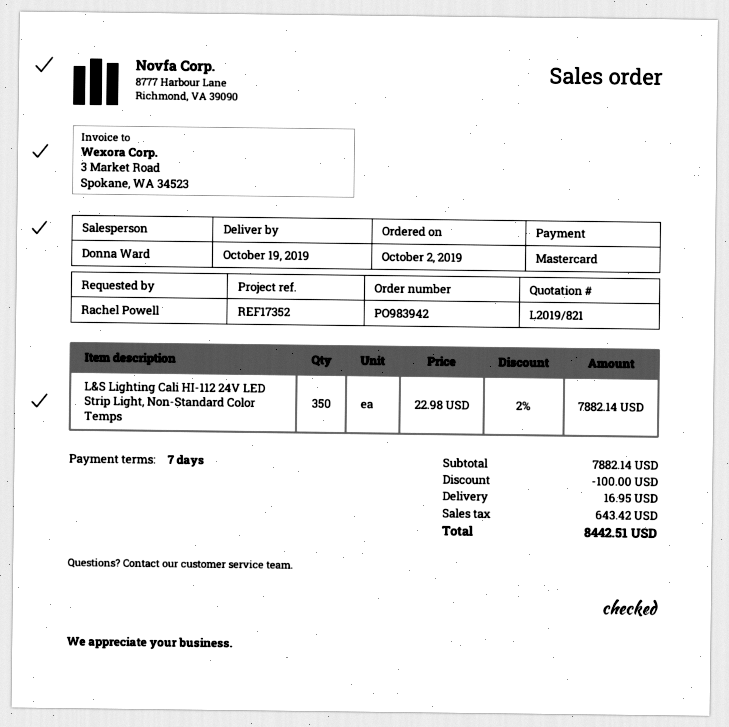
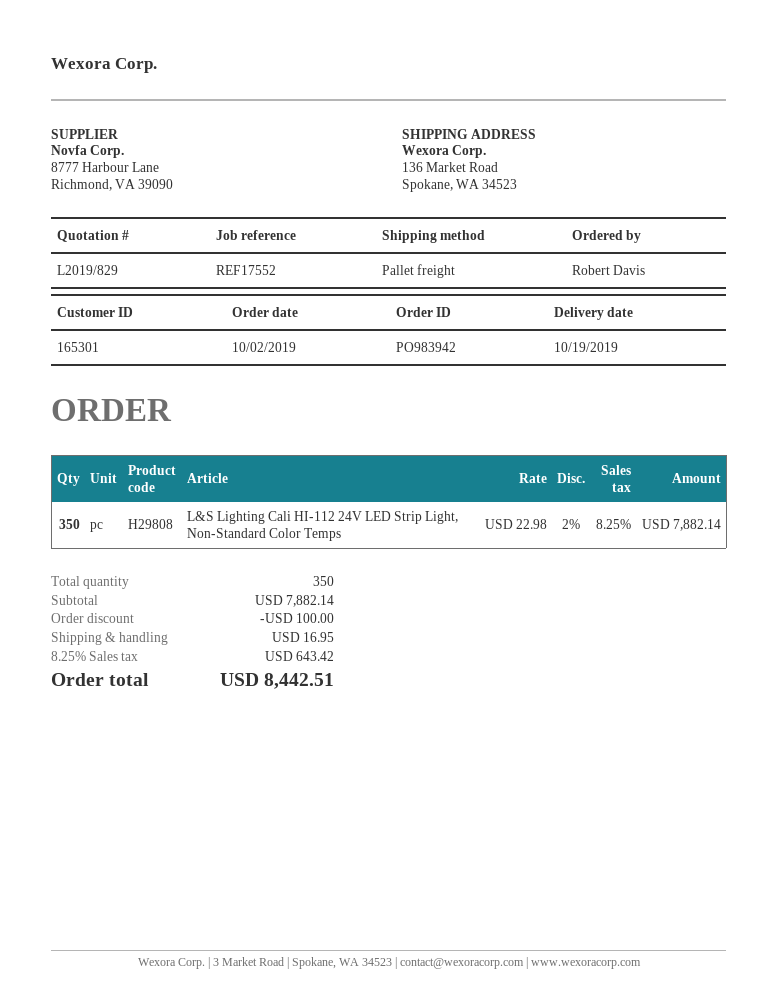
quote number: L2019/821 -> L2019/829
reference: REF17352 -> REF17552
ordered by: Rachel Powell -> Robert Davis

